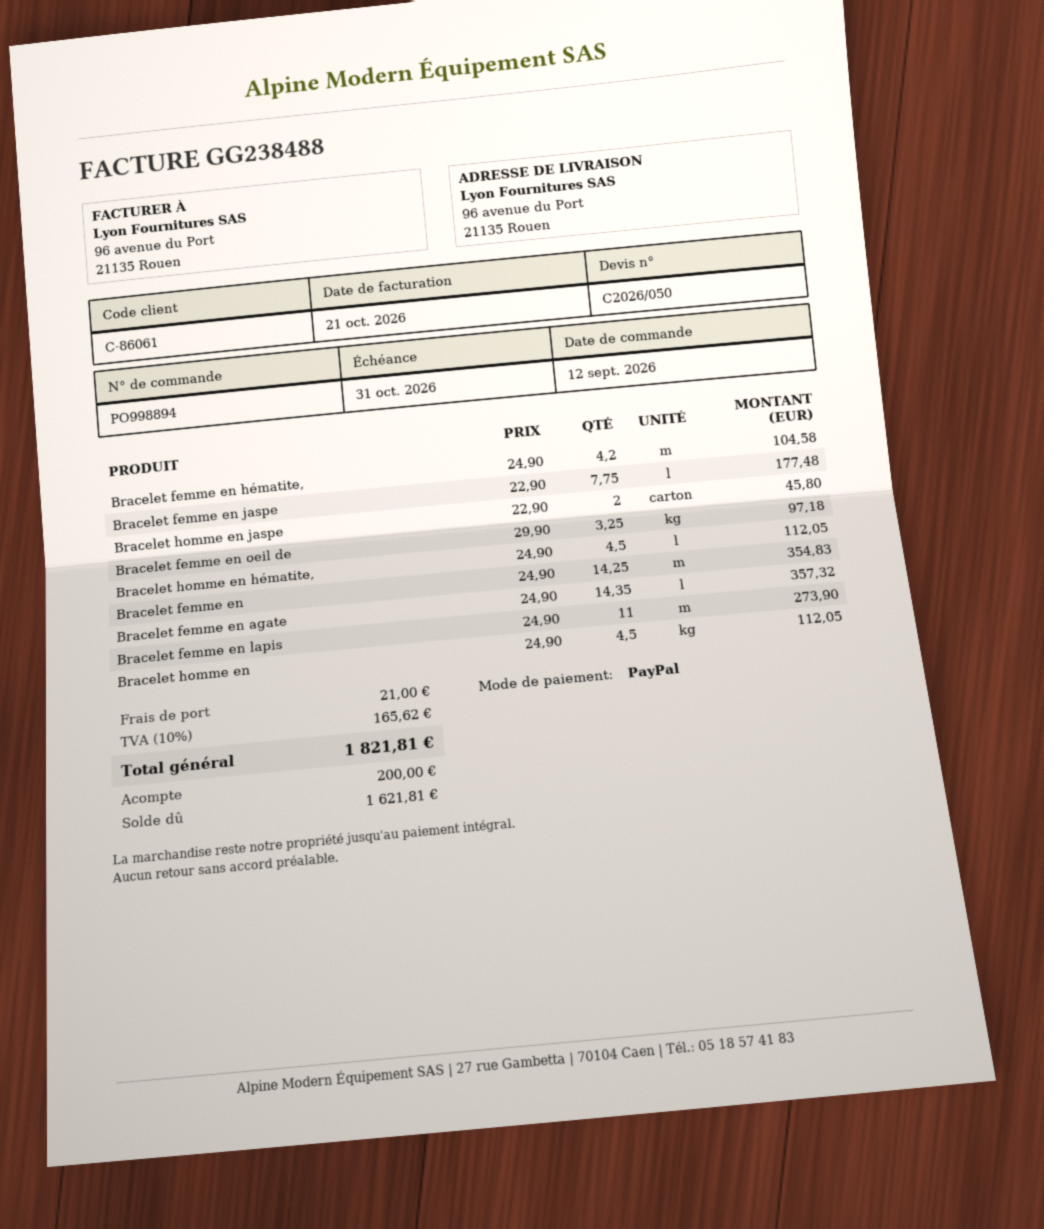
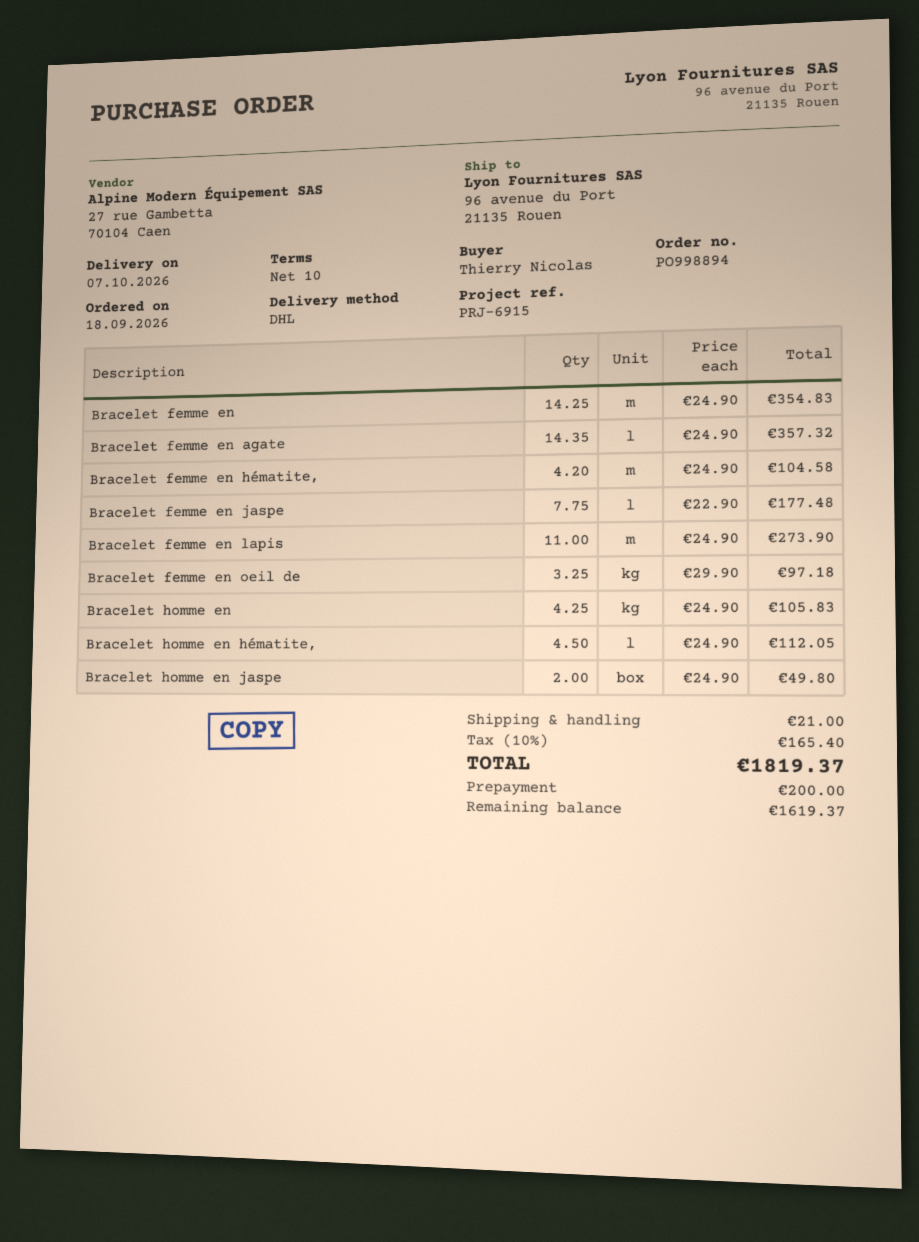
order date: 2026-09-12 -> 2026-09-18
Bracelet homme en jaspe: 2 x 22.90 = 45.80 -> 2 x 24.90 = 49.80
Bracelet homme en: 4.5 x 24.90 = 112.05 -> 4.25 x 24.90 = 105.83
tax: 10% = 165.62 -> 10% = 165.40
total: 1821.81 -> 1819.37
balance: 1621.81 -> 1619.37

